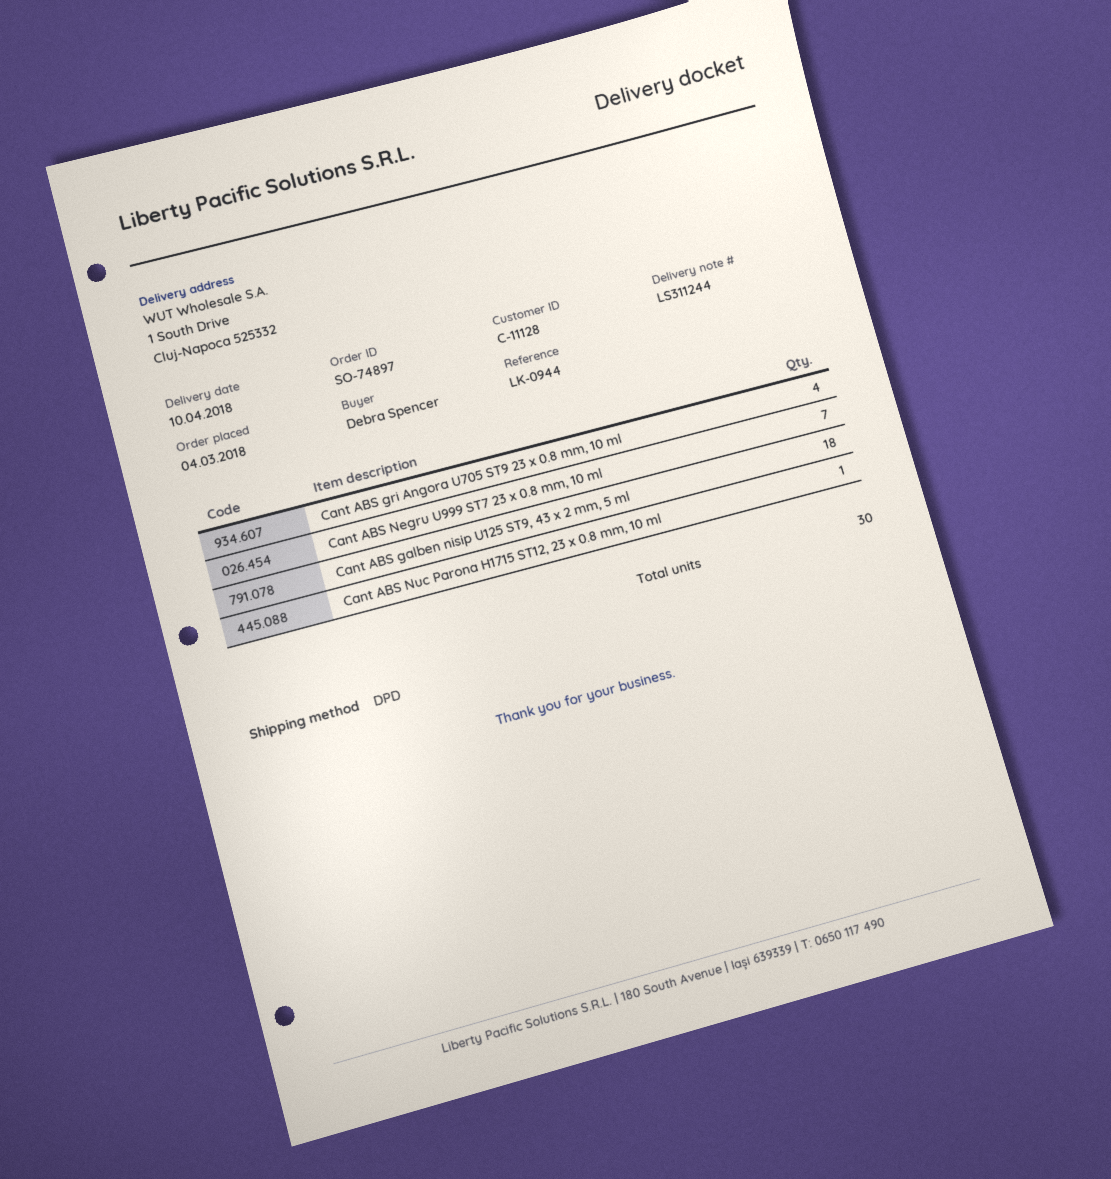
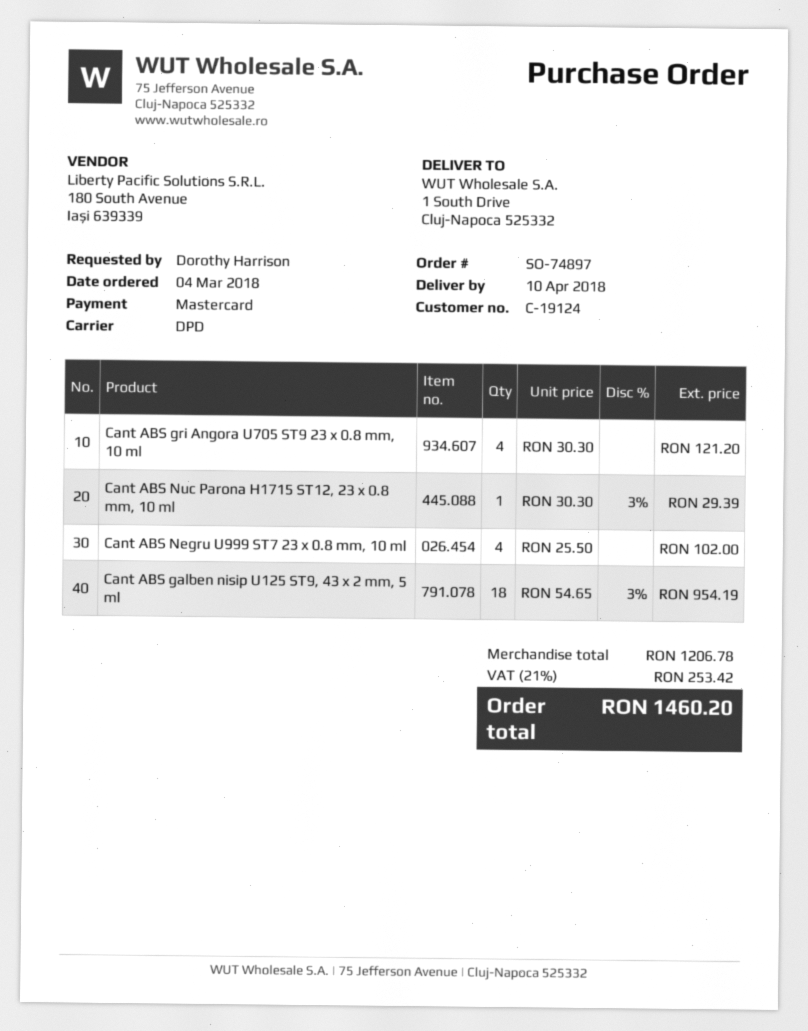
customer number: C-11128 -> C-19124
ordered by: Debra Spencer -> Dorothy Harrison
Cant ABS Negru U999 ST7 23 x 0.8 mm, 10 ml: 7 -> 4

